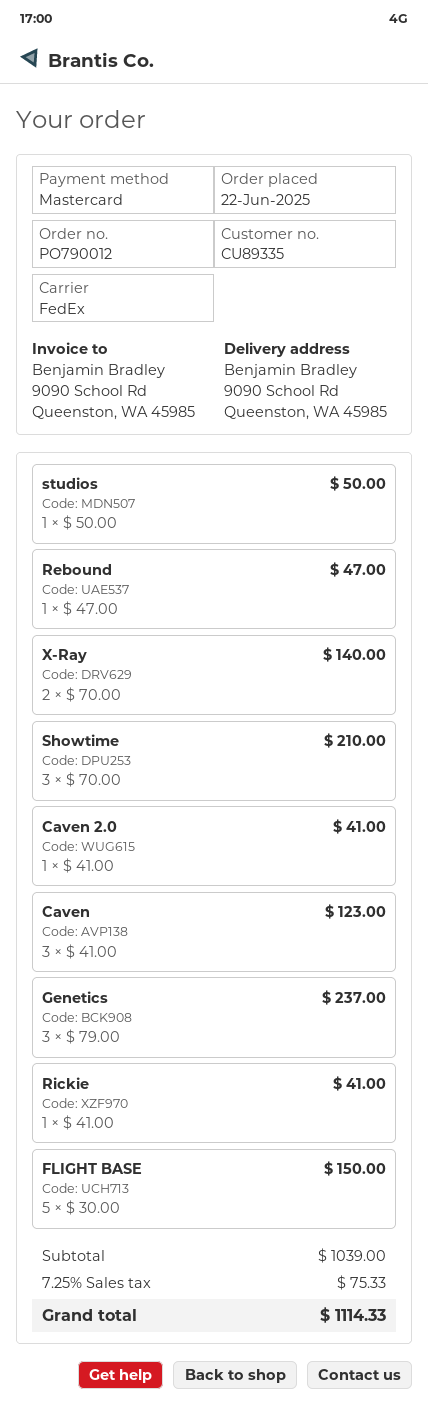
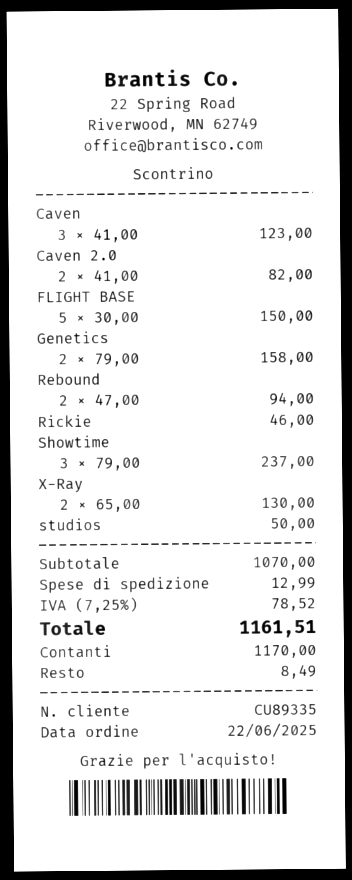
payment method: Mastercard -> cash
Rebound: 1 x 47.00 = 47.00 -> 2 x 47.00 = 94.00
X-Ray: 2 x 70.00 = 140.00 -> 2 x 65.00 = 130.00
Showtime: 3 x 70.00 = 210.00 -> 3 x 79.00 = 237.00
Caven 2.0: 1 x 41.00 = 41.00 -> 2 x 41.00 = 82.00
Genetics: 3 x 79.00 = 237.00 -> 2 x 79.00 = 158.00
Rickie: 1 x 41.00 = 41.00 -> 1 x 46.00 = 46.00
subtotal: 1039.00 -> 1070.00
shipping: none -> 12.99
tax: 7.25% = 75.33 -> 7.25% = 78.52
total: 1114.33 -> 1161.51

